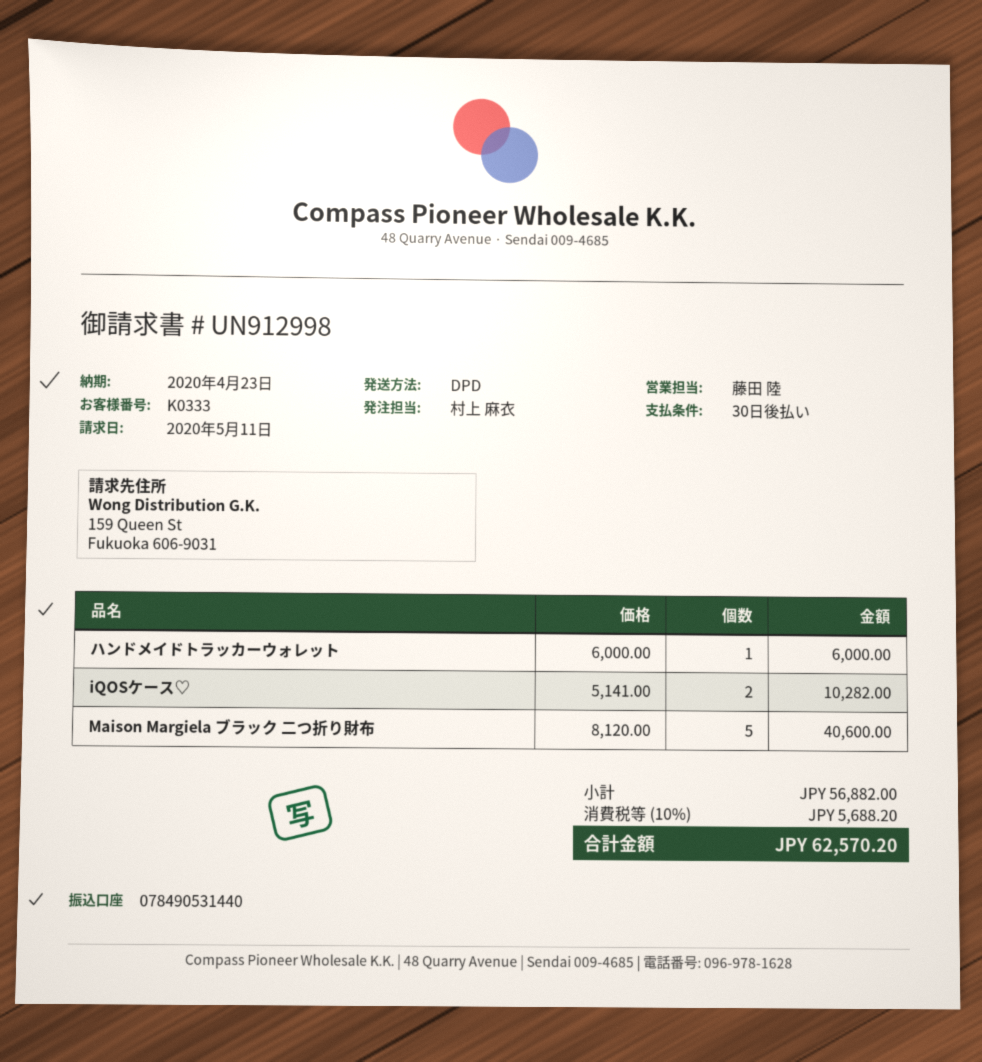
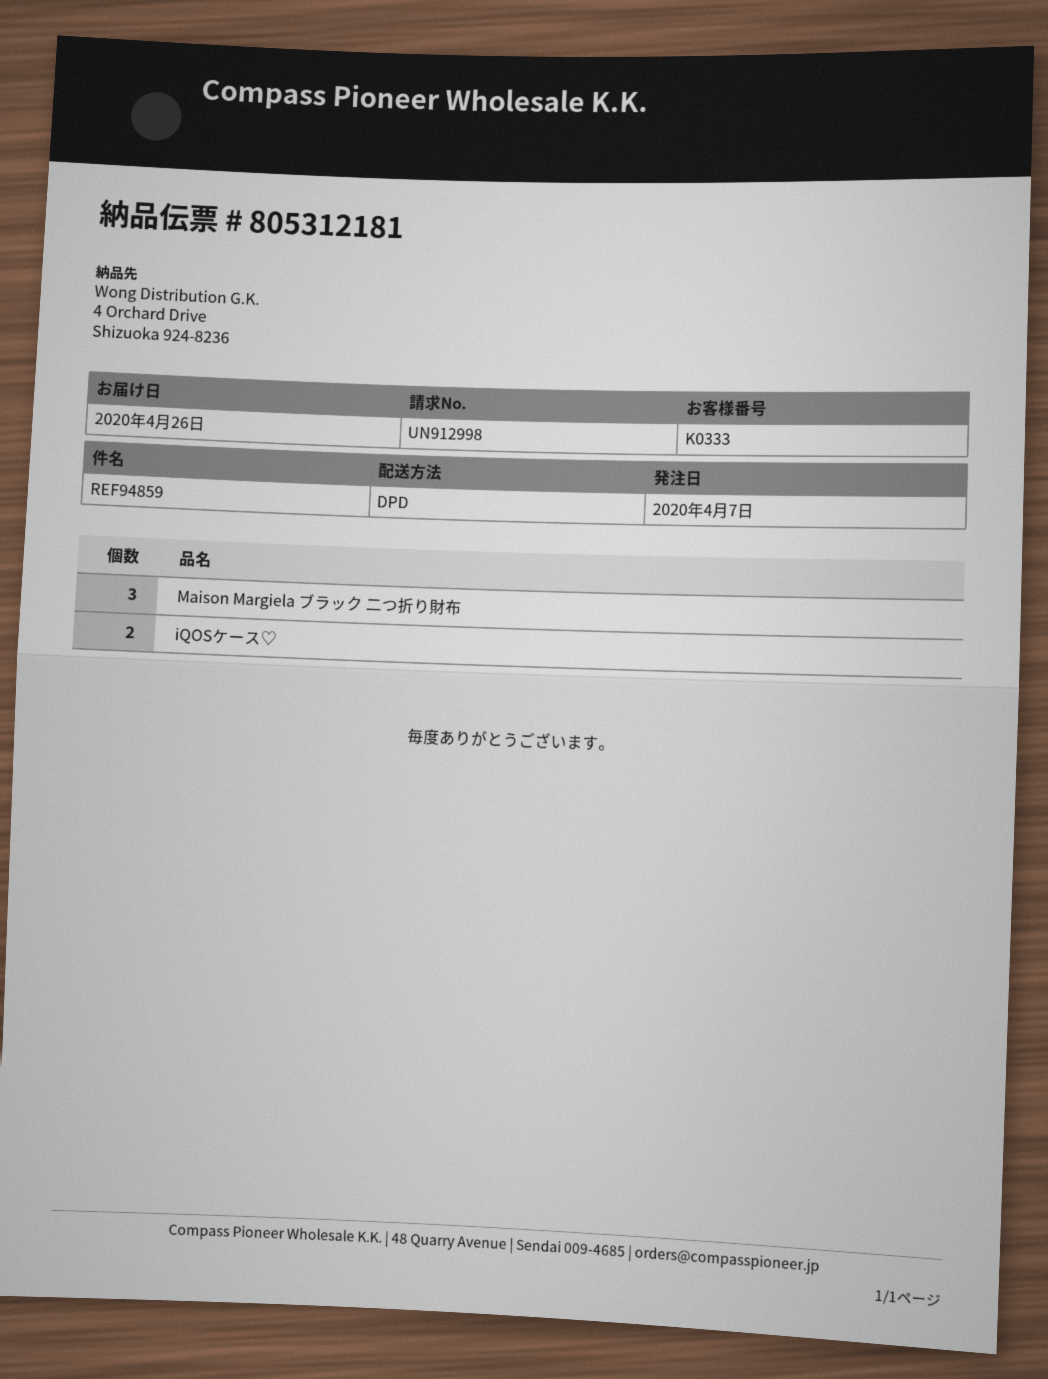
delivery date: 2020-04-23 -> 2020-04-26
ハンドメイドトラッカーウォレット: 1 -> none
Maison Margiela ブラック 二つ折り財布: 5 -> 3

